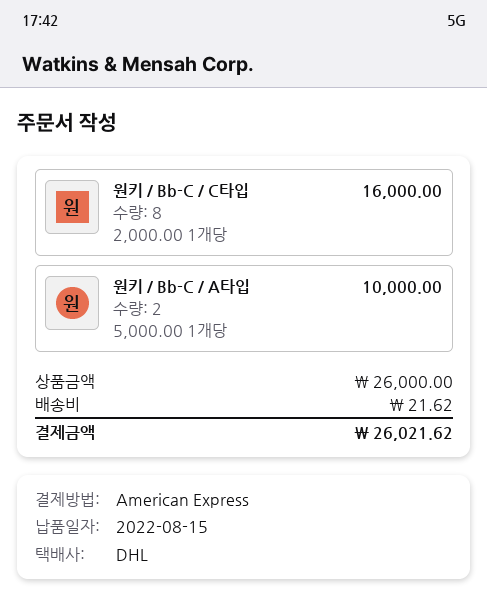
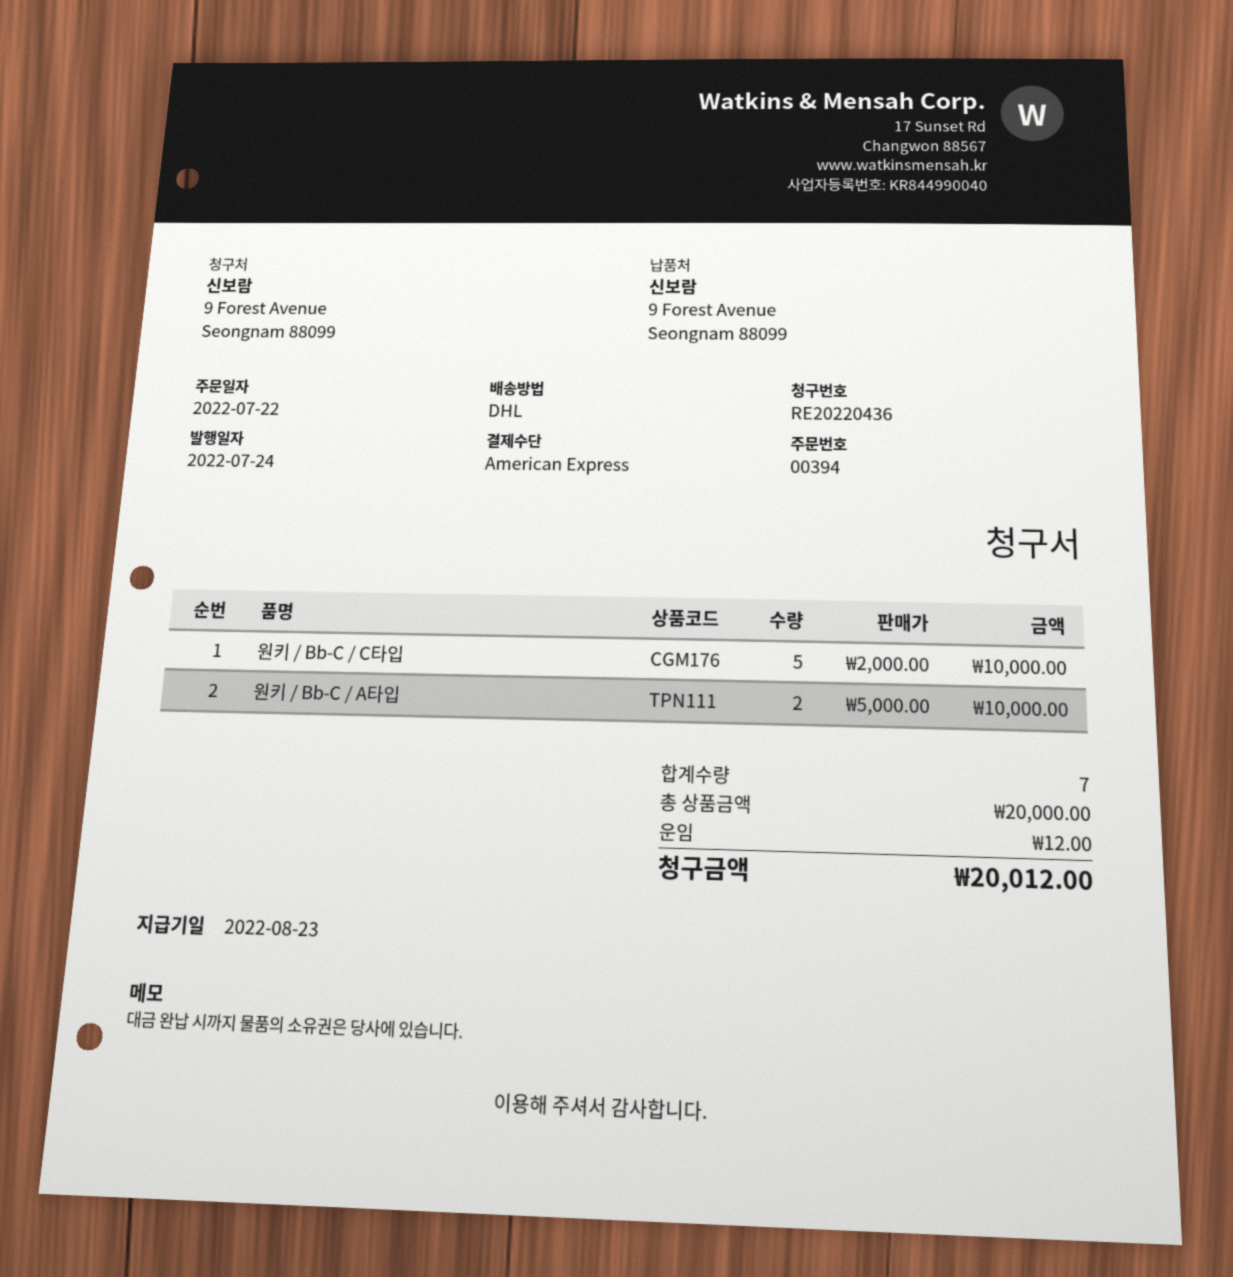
원키 / Bb-C / C타입: 8 x 2000.00 = 16000.00 -> 5 x 2000.00 = 10000.00
subtotal: 26000.00 -> 20000.00
shipping: 21.62 -> 12.00
total: 26021.62 -> 20012.00

